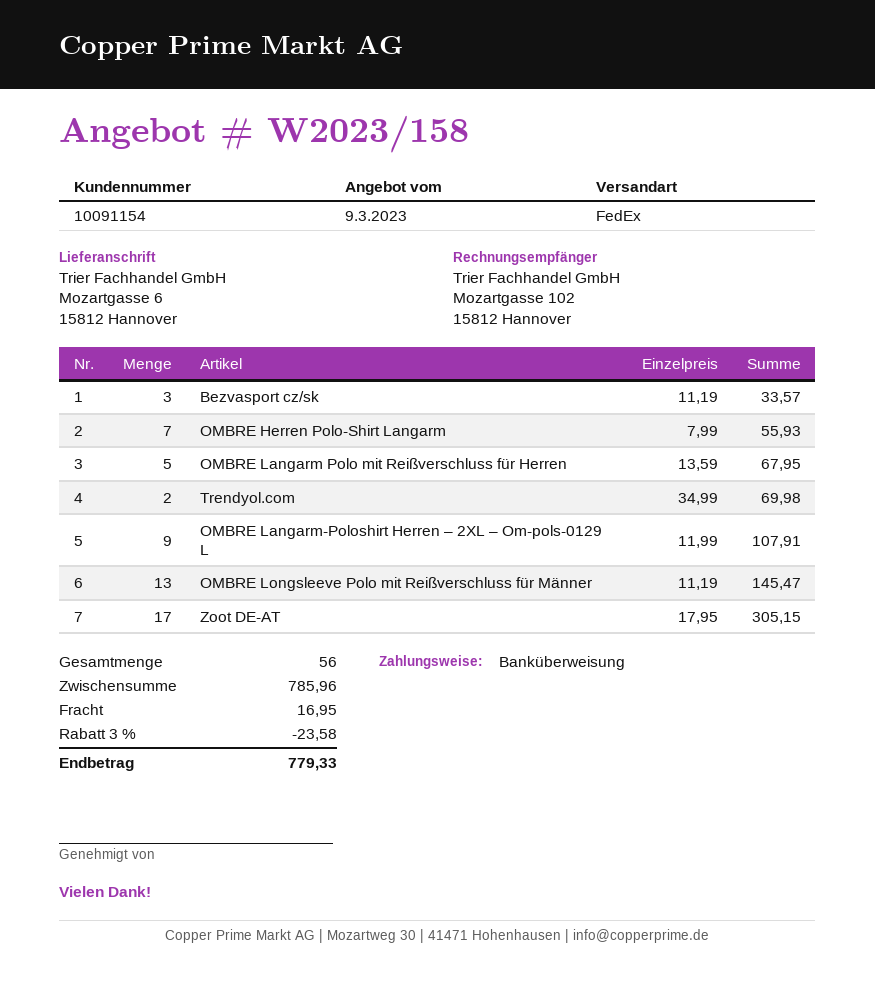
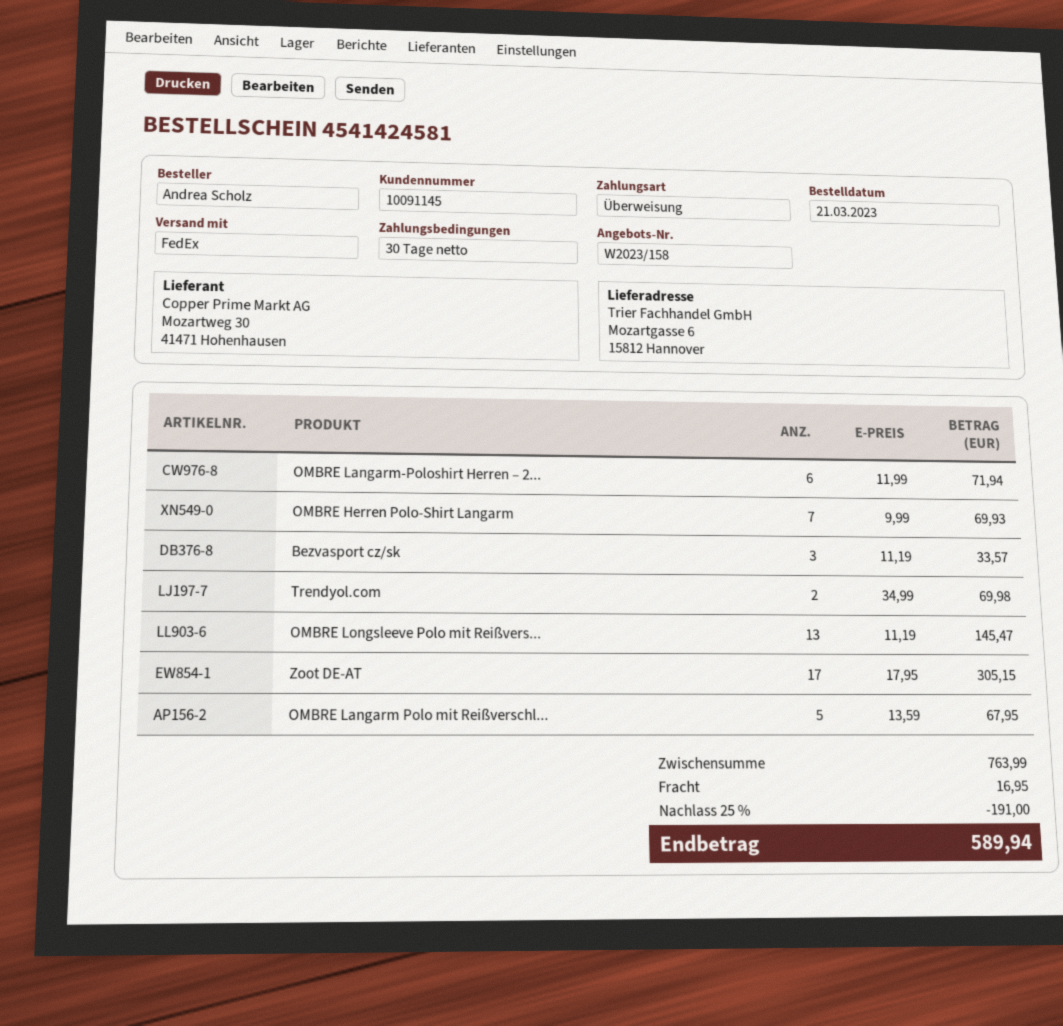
customer number: 10091154 -> 10091145
OMBRE Herren Polo-Shirt Langarm: 7 x 7.99 = 55.93 -> 7 x 9.99 = 69.93
OMBRE Langarm‑Poloshirt Herren – 2XL – Om‑pols‑0129 L: 9 x 11.99 = 107.91 -> 6 x 11.99 = 71.94
subtotal: 785.96 -> 763.99
discount: 3% = 23.58 -> 25% = 191.00
total: 779.33 -> 589.94

